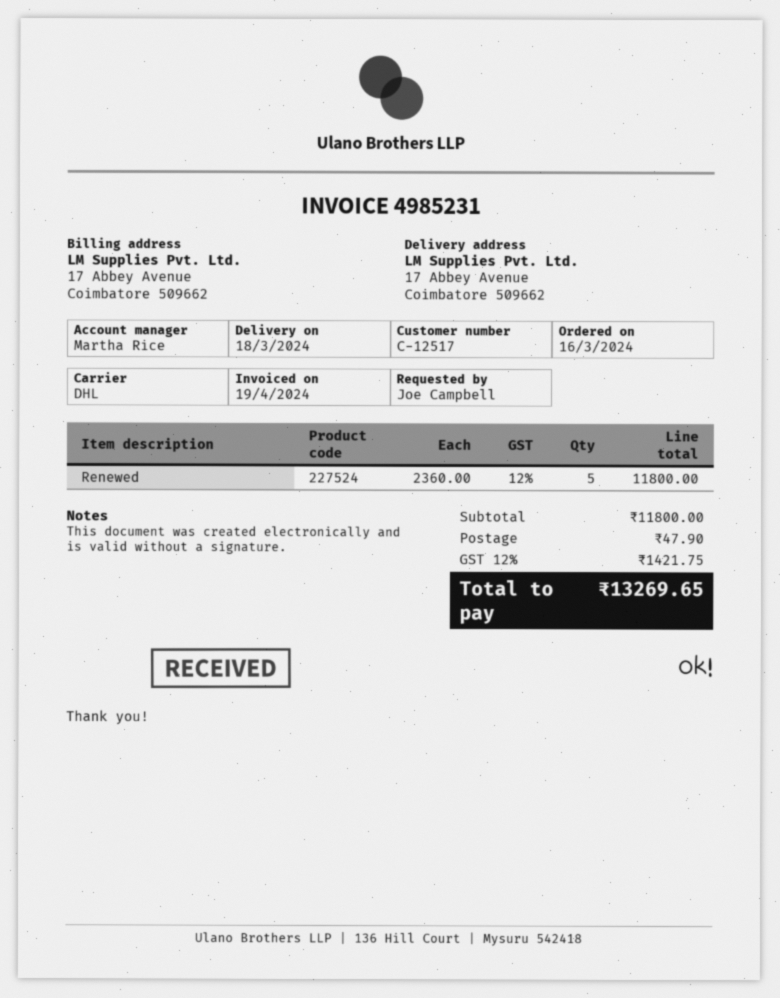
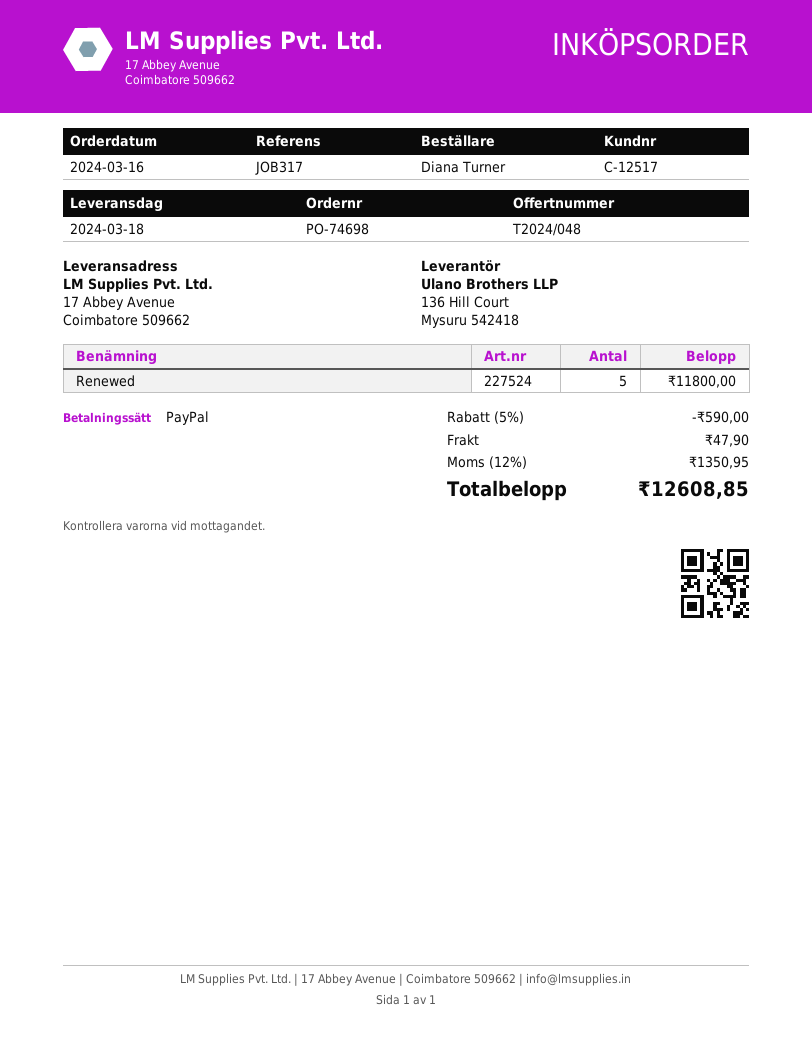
ordered by: Joe Campbell -> Diana Turner
discount: none -> 5% = 590.00
tax: 12% = 1421.75 -> 12% = 1350.95
total: 13269.65 -> 12608.85

